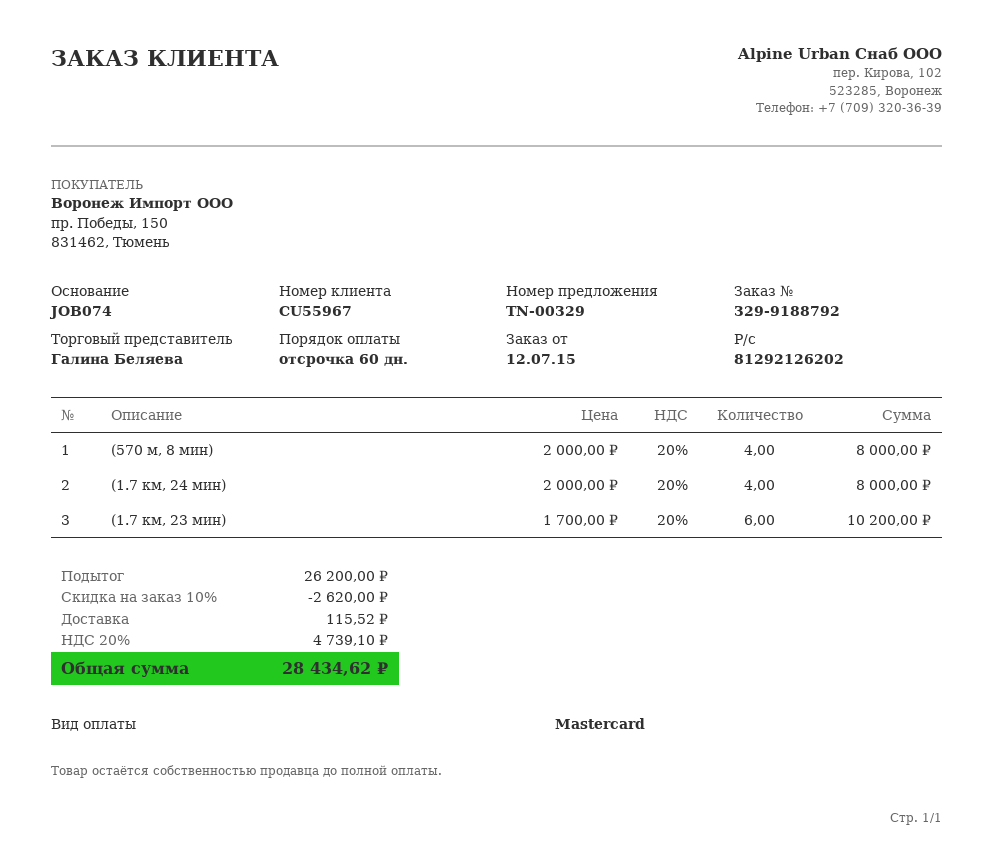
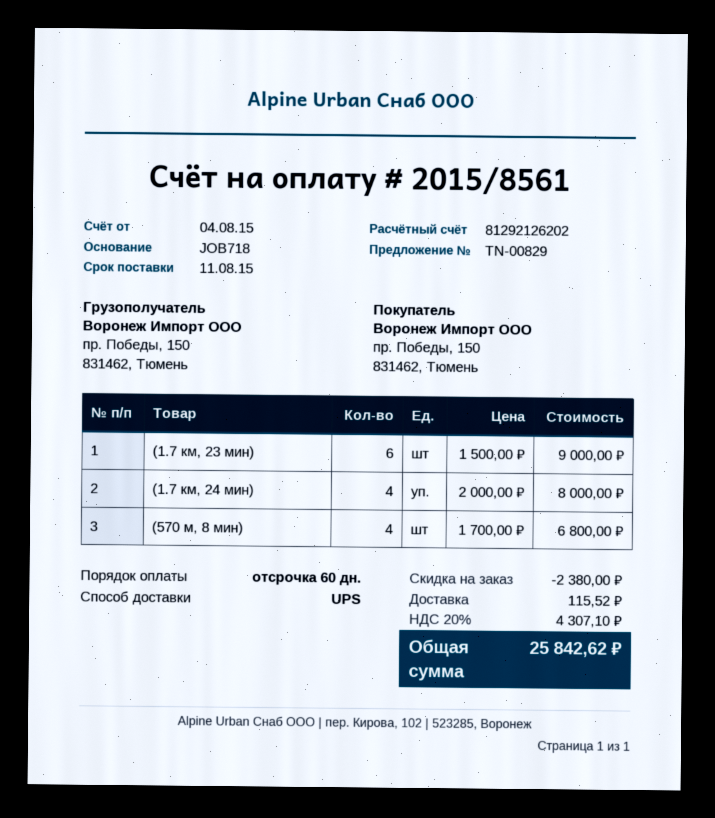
quote number: TN-00329 -> TN-00829
reference: JOB074 -> JOB718
(570 м, 8 мин): 4 x 2000.00 = 8000.00 -> 4 x 1700.00 = 6800.00
(1.7 км, 23 мин): 6 x 1700.00 = 10200.00 -> 6 x 1500.00 = 9000.00
discount: 2620.00 -> 2380.00
tax: 20% = 4739.10 -> 20% = 4307.10
total: 28434.62 -> 25842.62

